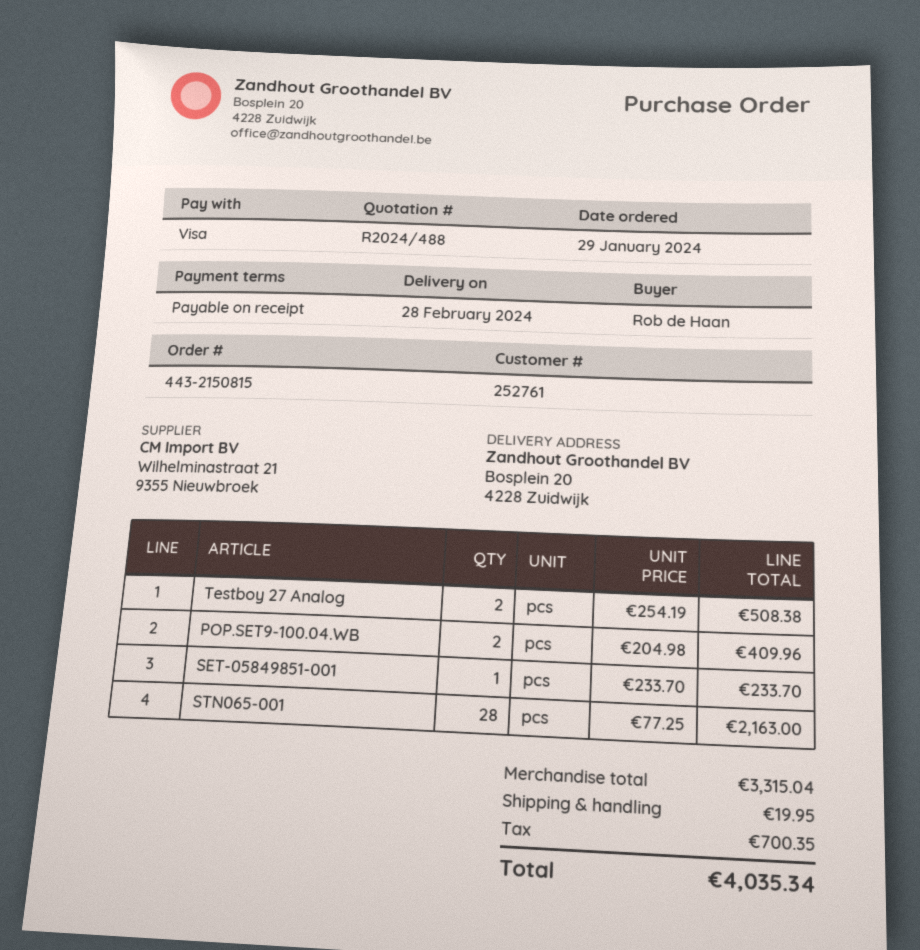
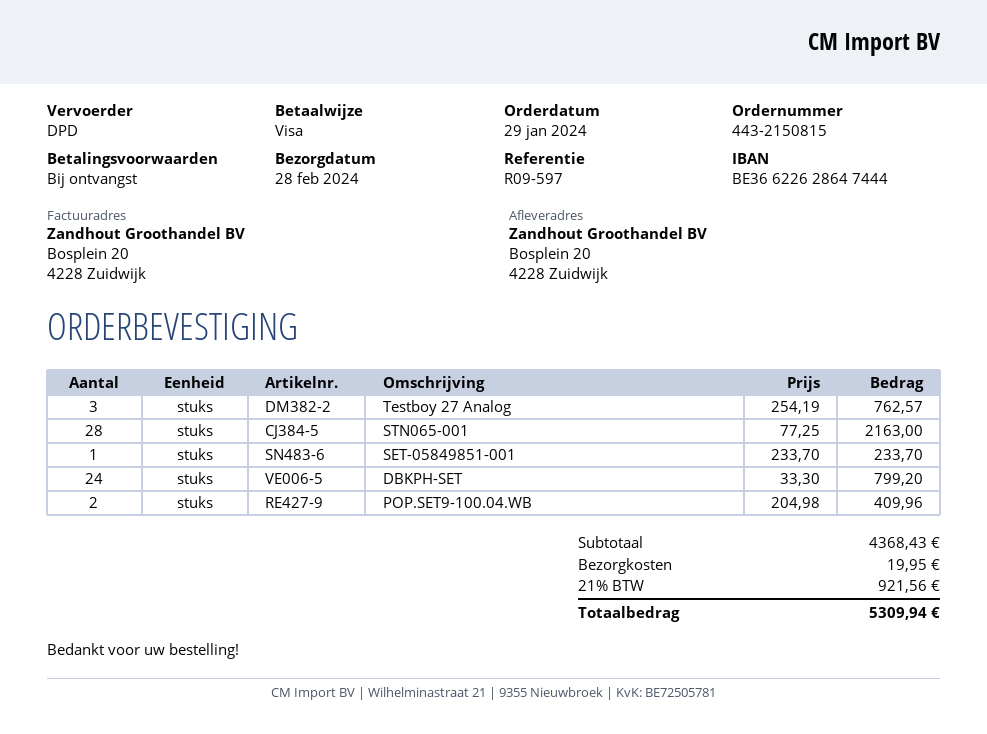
Testboy 27 Analog: 2 x 254.19 = 508.38 -> 3 x 254.19 = 762.57
DBKPH-SET: none -> 24 x 33.30 = 799.20
subtotal: 3315.04 -> 4368.43
tax: 700.35 -> 921.56
total: 4035.34 -> 5309.94

